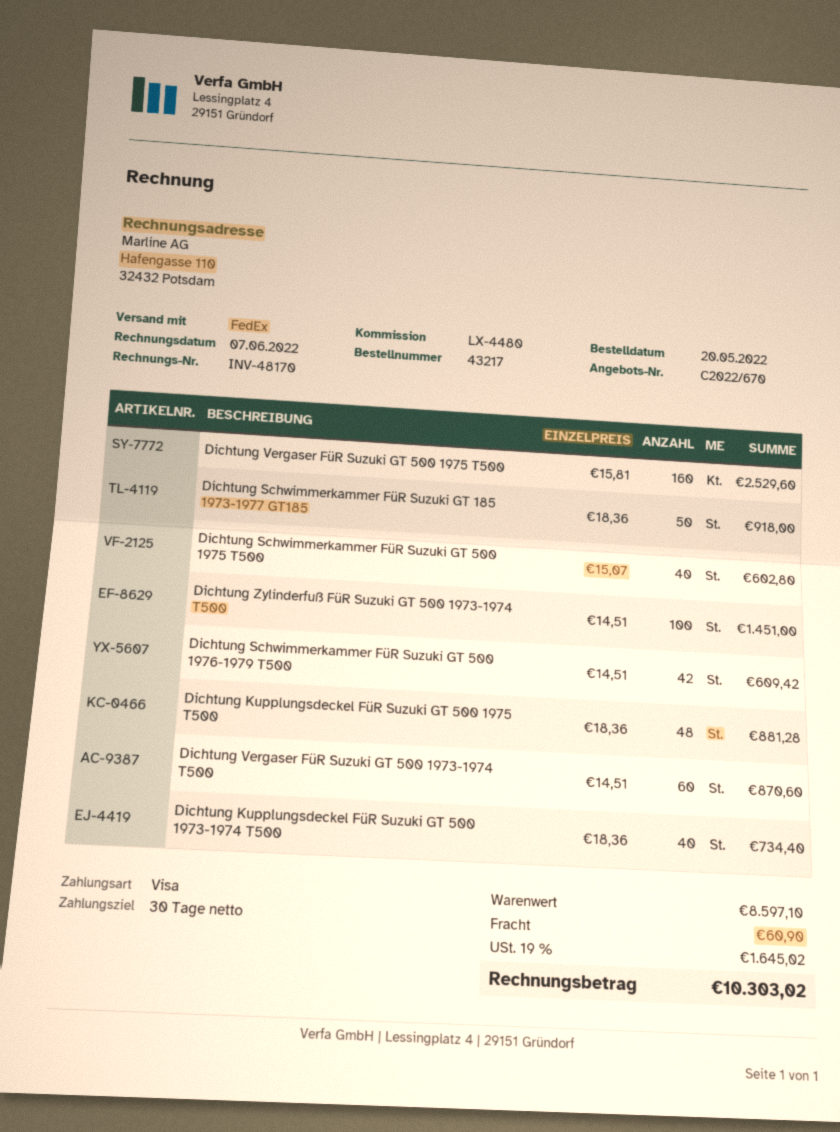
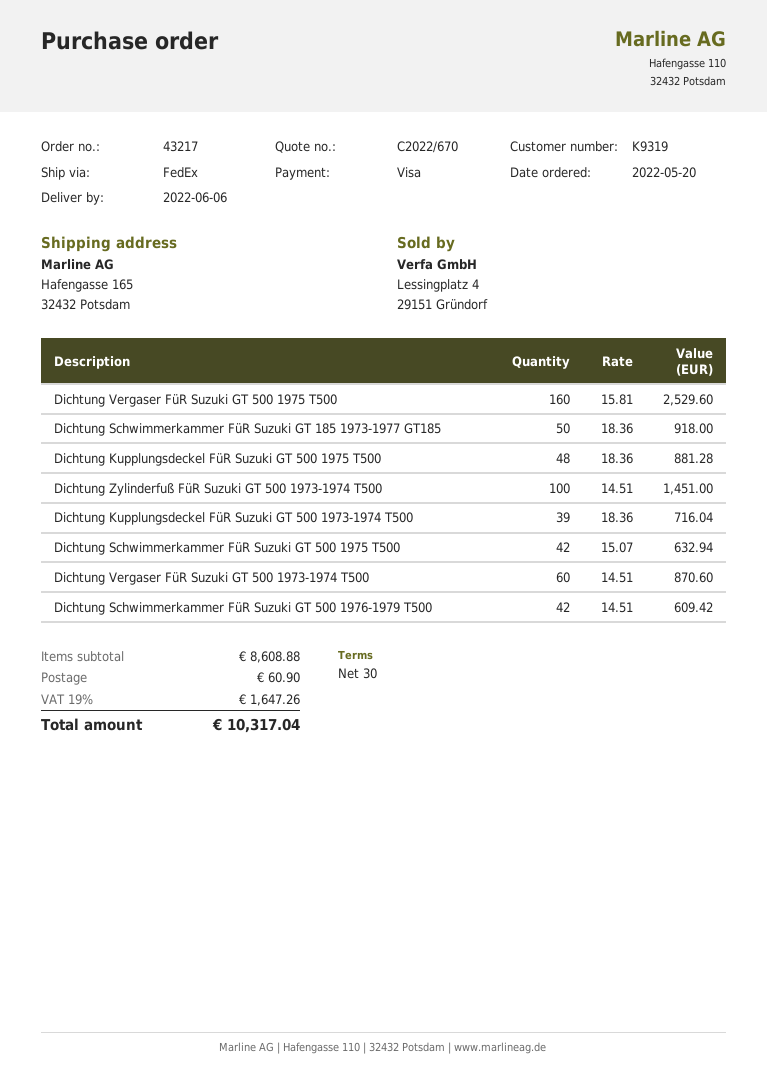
Dichtung Schwimmerkammer FüR Suzuki GT 500 1975 T500: 40 x 15.07 = 602.80 -> 42 x 15.07 = 632.94
Dichtung Kupplungsdeckel FüR Suzuki GT 500 1973-1974 T500: 40 x 18.36 = 734.40 -> 39 x 18.36 = 716.04
subtotal: 8597.10 -> 8608.88
tax: 19% = 1645.02 -> 19% = 1647.26
total: 10303.02 -> 10317.04

